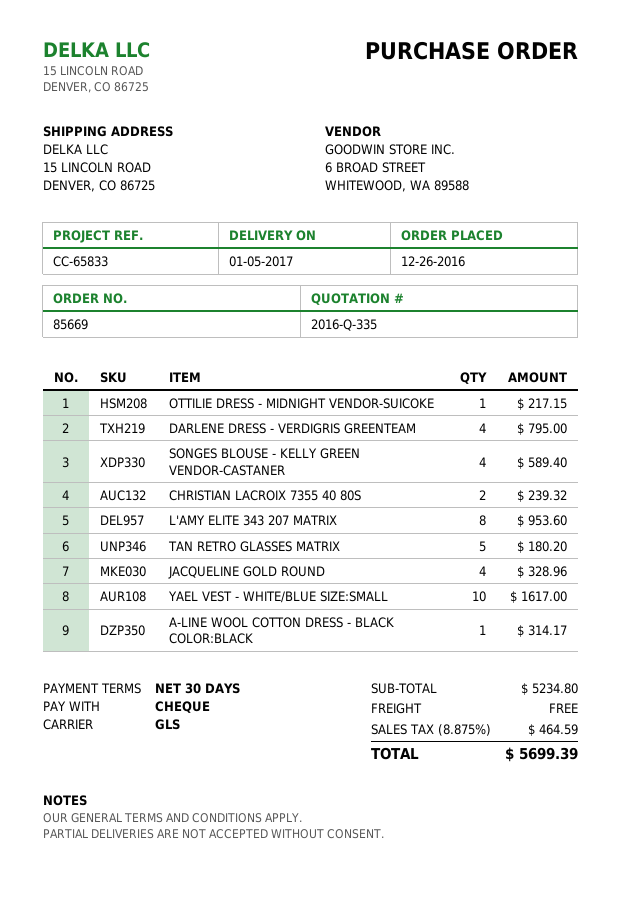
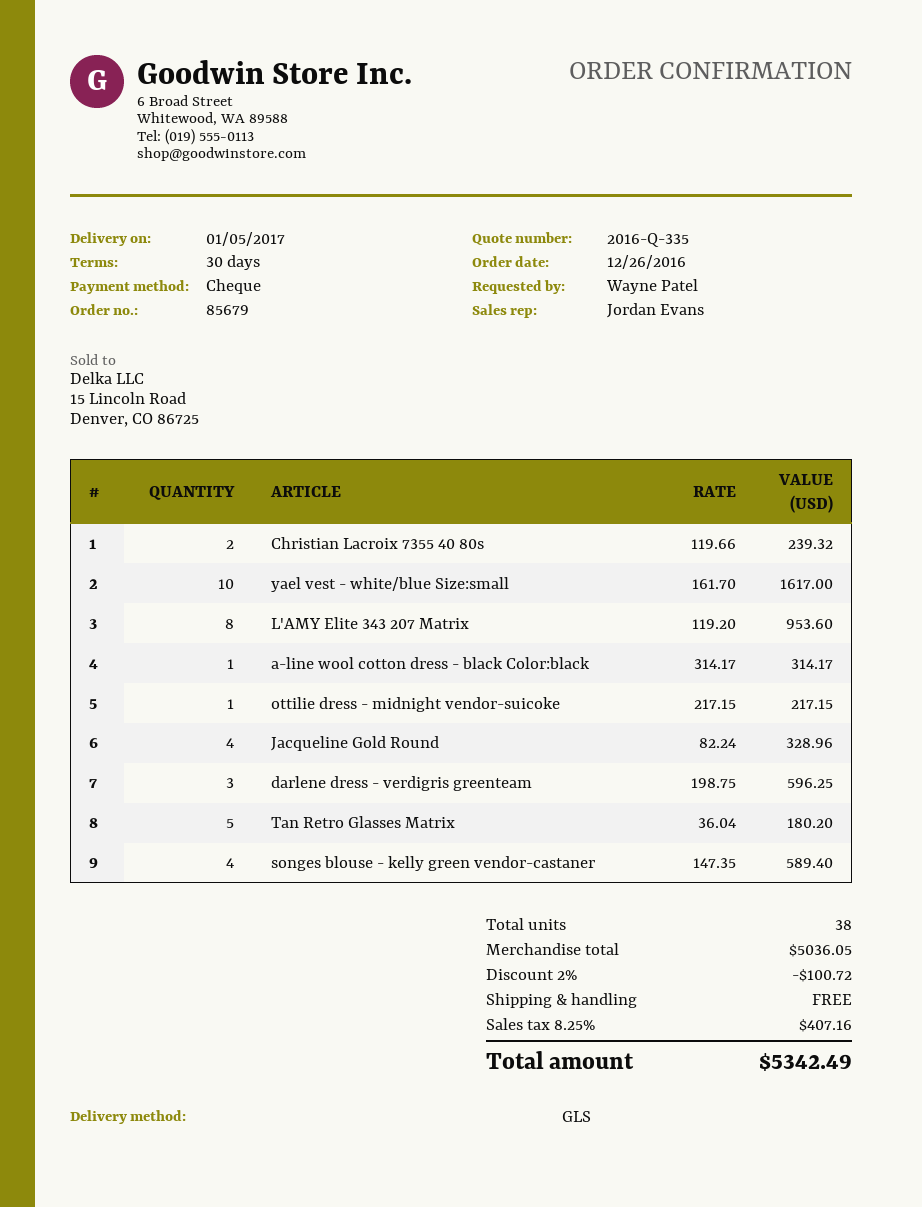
order number: 85669 -> 85679
DARLENE DRESS - VERDIGRIS GREENTEAM: 4 for 795.00 -> 3 for 596.25
subtotal: 5234.80 -> 5036.05
discount: none -> 2% = 100.72
tax: 8.875% = 464.59 -> 8.25% = 407.16
total: 5699.39 -> 5342.49

